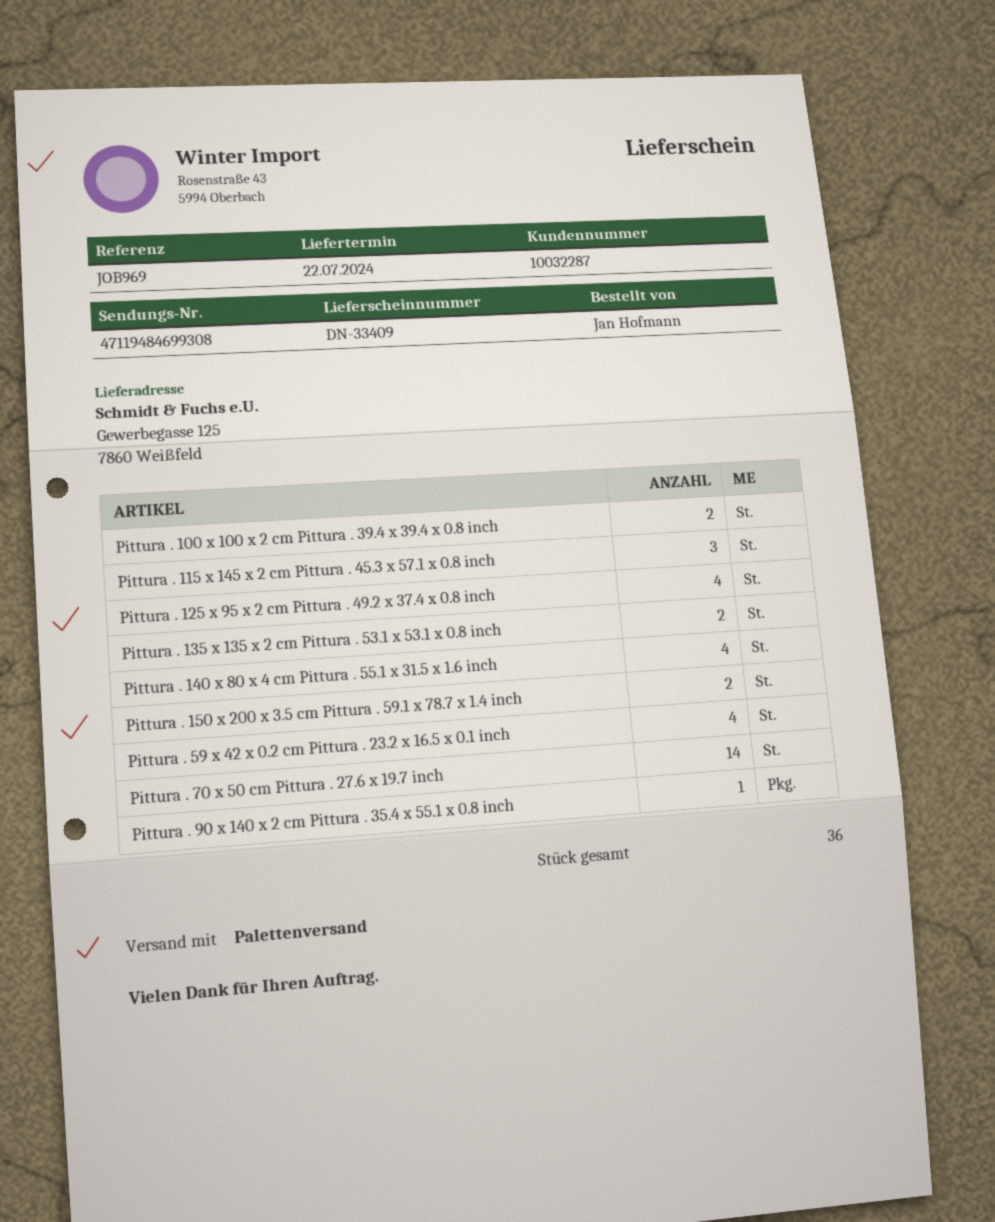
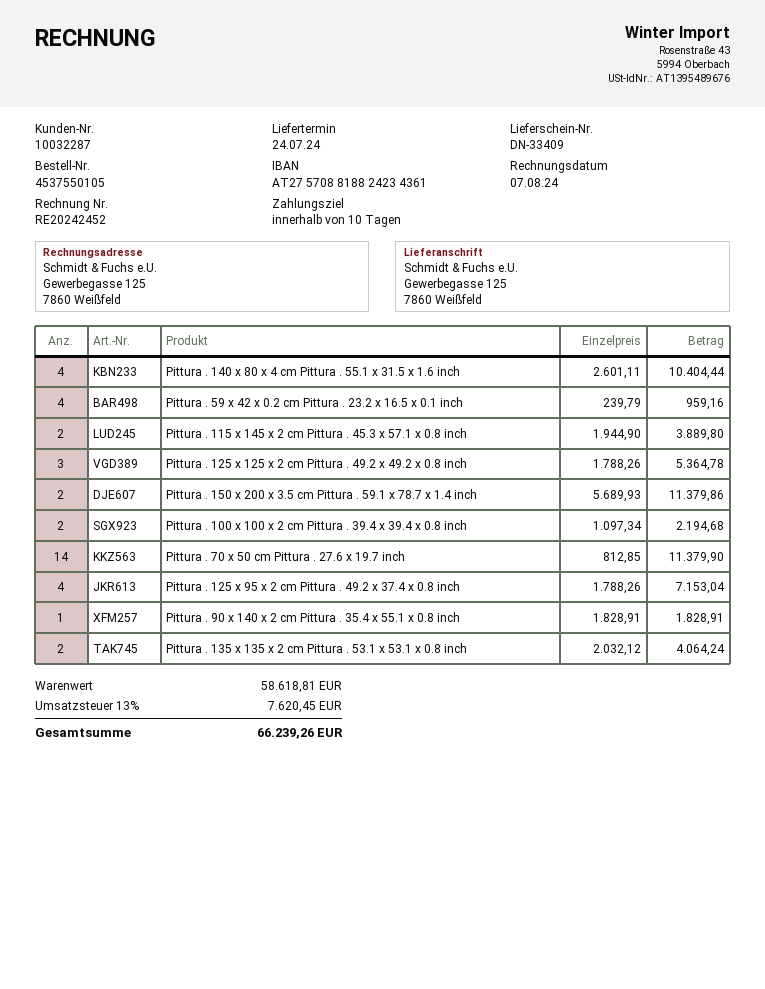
delivery date: 2024-07-22 -> 2024-07-24
Pittura . 115 x 145 x 2 cm Pittura . 45.3 x 57.1 x 0.8 inch: 3 -> 2
Pittura . 125 x 125 x 2 cm Pittura . 49.2 x 49.2 x 0.8 inch: none -> 3

